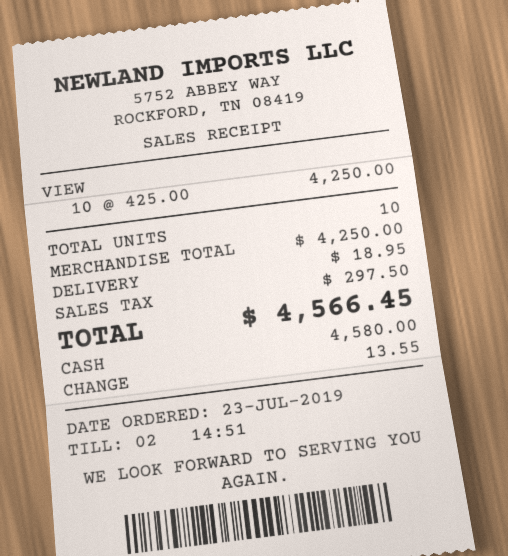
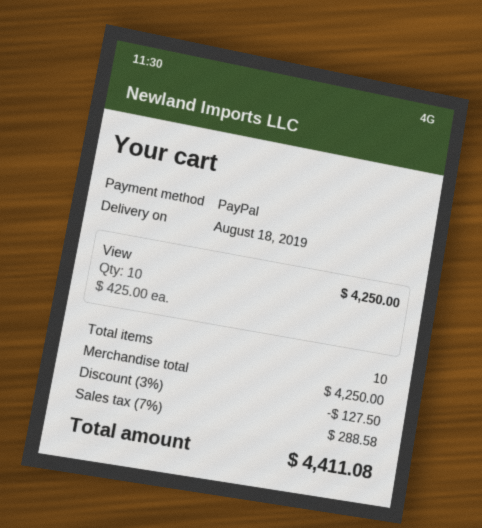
payment method: cash -> PayPal
discount: none -> 3% = 127.50
shipping: 18.95 -> none
tax: 297.50 -> 288.58
total: 4566.45 -> 4411.08

